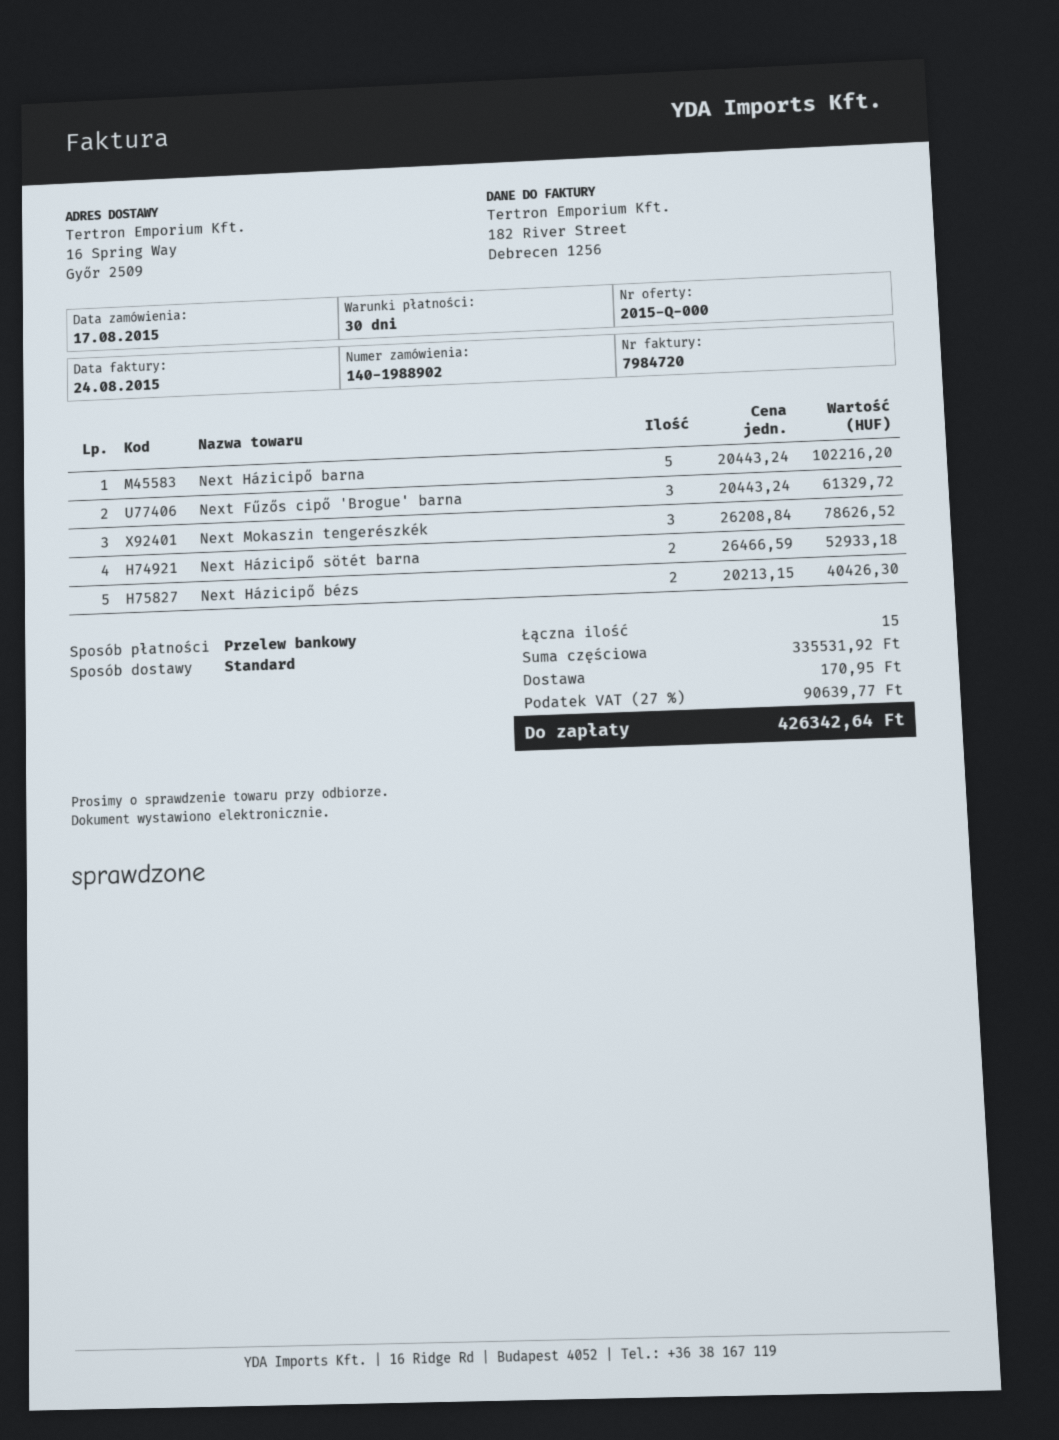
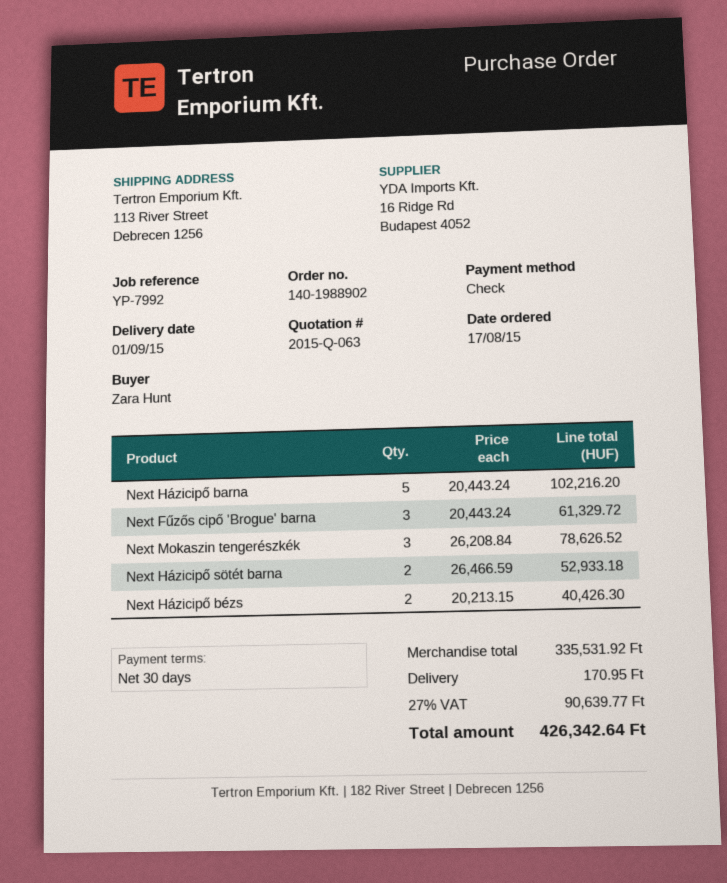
quote number: 2015-Q-000 -> 2015-Q-063
payment method: bank transfer -> cheque
ship to: 16 Spring Way, Győr 2509 -> 113 River Street, Debrecen 1256

